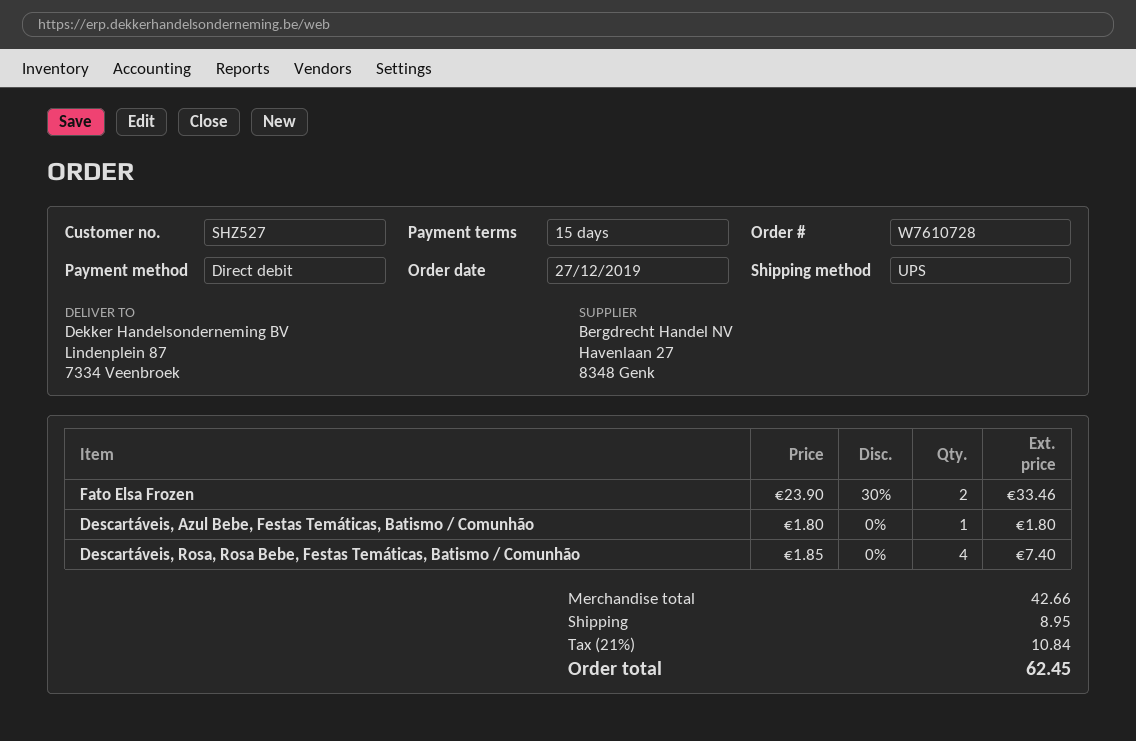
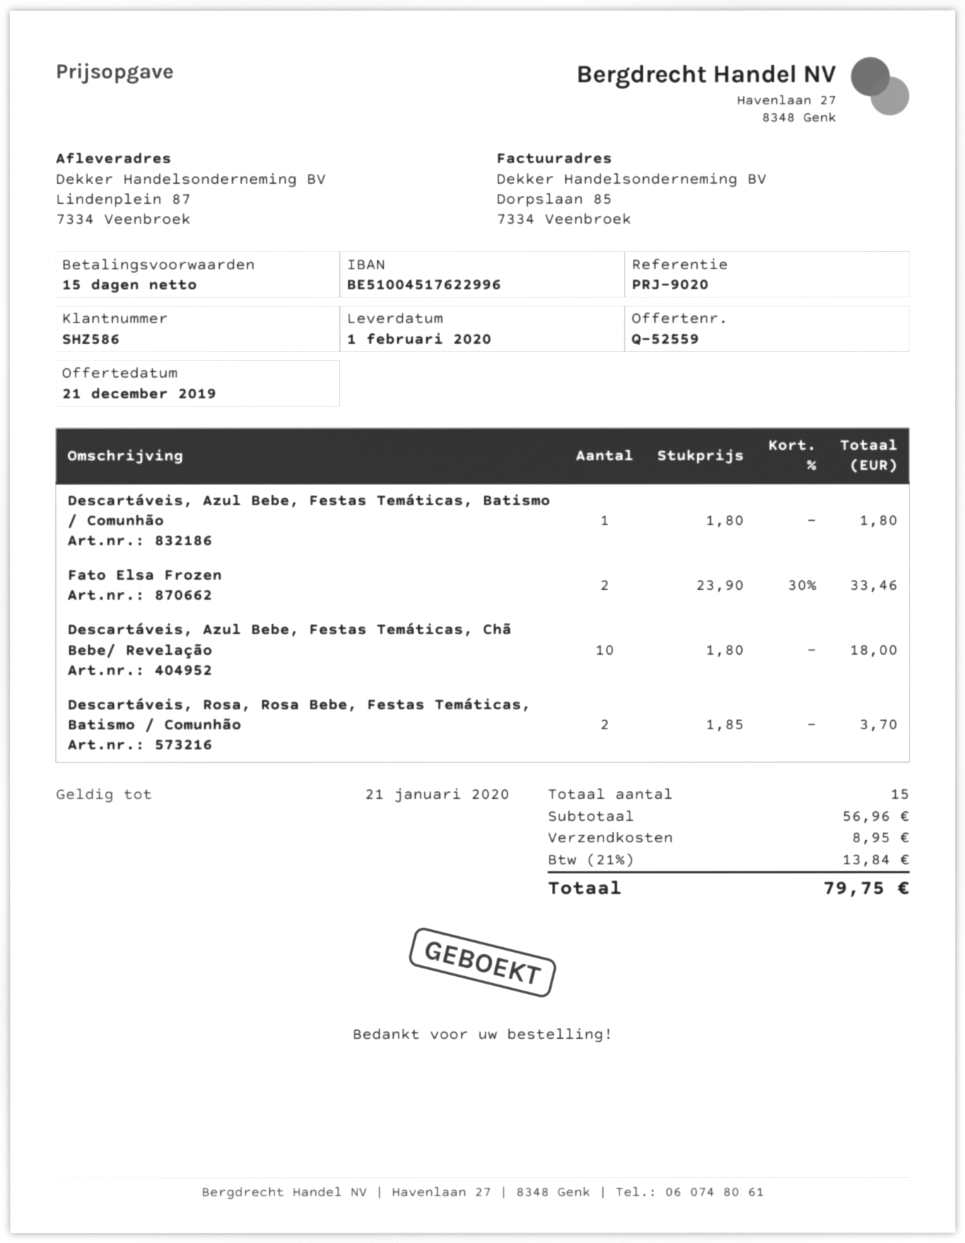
customer number: SHZ527 -> SHZ586
Descartáveis, Rosa, Rosa Bebe, Festas Temáticas, Batismo / Comunhão: 4 x 1.85 = 7.40 -> 2 x 1.85 = 3.70
Descartáveis, Azul Bebe, Festas Temáticas, Chã Bebe/ Revelação: none -> 10 x 1.80 = 18.00
subtotal: 42.66 -> 56.96
tax: 21% = 10.84 -> 21% = 13.84
total: 62.45 -> 79.75

